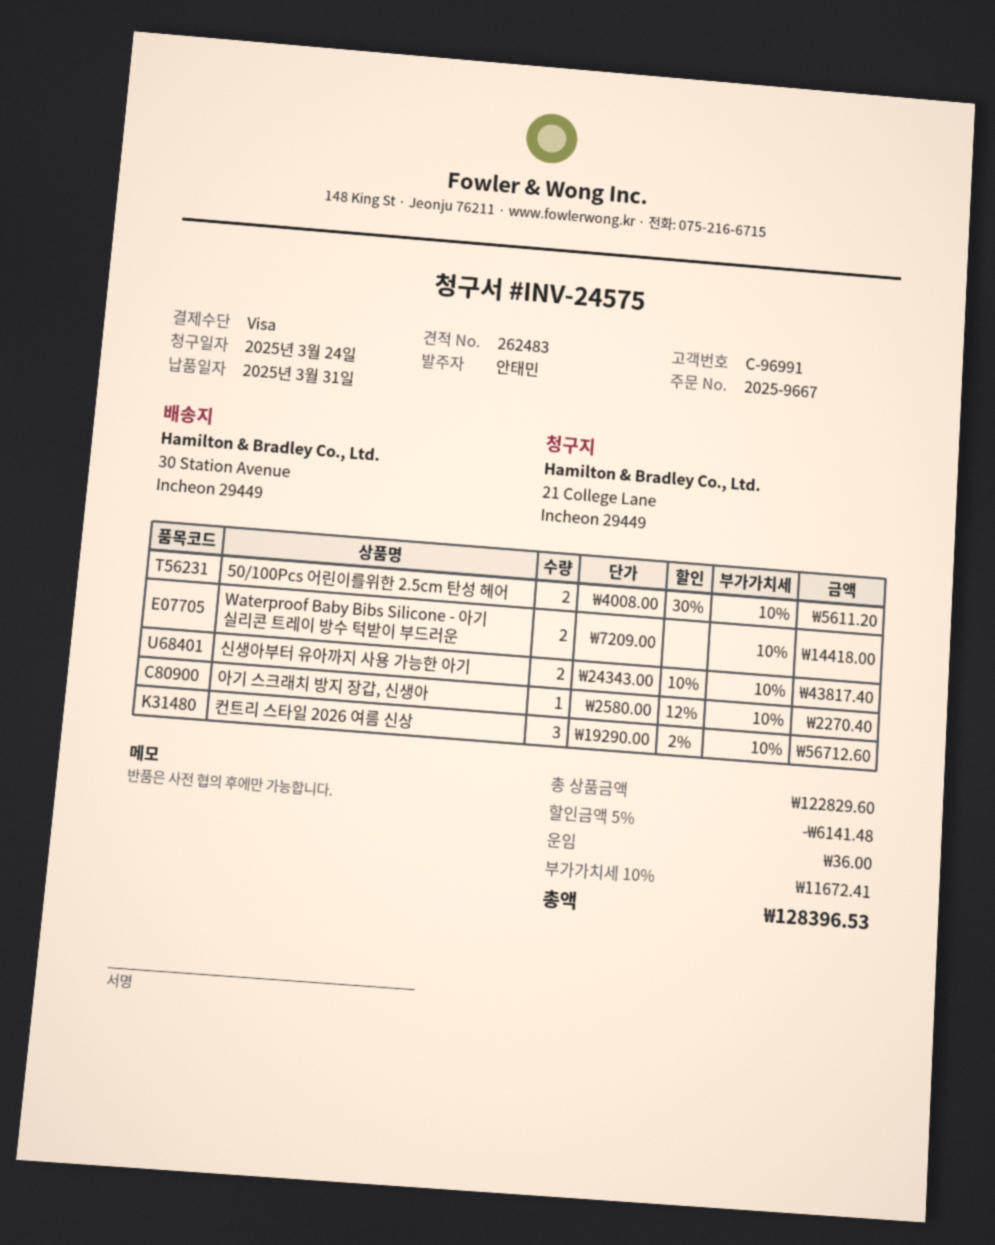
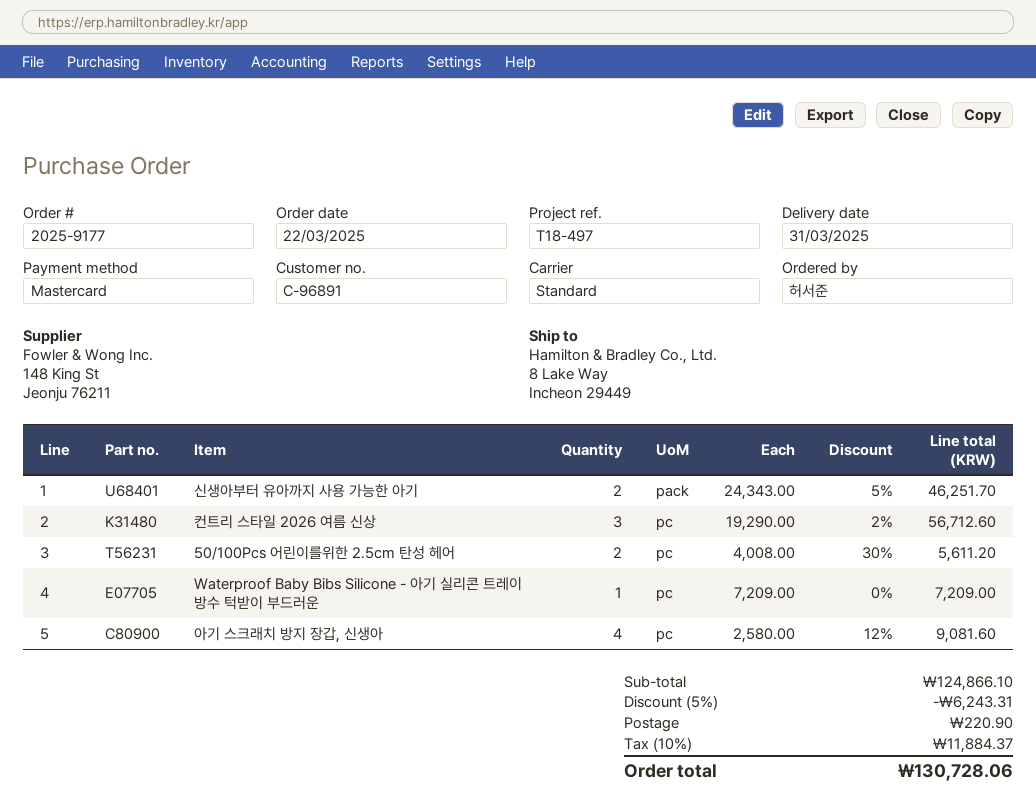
order number: 2025-9667 -> 2025-9177
customer number: C-96991 -> C-96891
ordered by: 안태민 -> 허서준
payment method: Visa -> Mastercard
ship to: 30 Station Avenue, Incheon 29449 -> 8 Lake Way, Incheon 29449
Waterproof Baby Bibs Silicone - 아기 실리콘 트레이 방수 턱받이 부드러운: 2 x 7209.00 = 14418.00 -> 1 x 7209.00 = 7209.00
신생아부터 유아까지 사용 가능한 아기: 2 x 24343.00 - 10% = 43817.40 -> 2 x 24343.00 - 5% = 46251.70
아기 스크래치 방지 장갑, 신생아: 1 x 2580.00 - 12% = 2270.40 -> 4 x 2580.00 - 12% = 9081.60
subtotal: 122829.60 -> 124866.10
discount: 5% = 6141.48 -> 5% = 6243.31
shipping: 36.00 -> 220.90
tax: 10% = 11672.41 -> 10% = 11884.37
total: 128396.53 -> 130728.06

